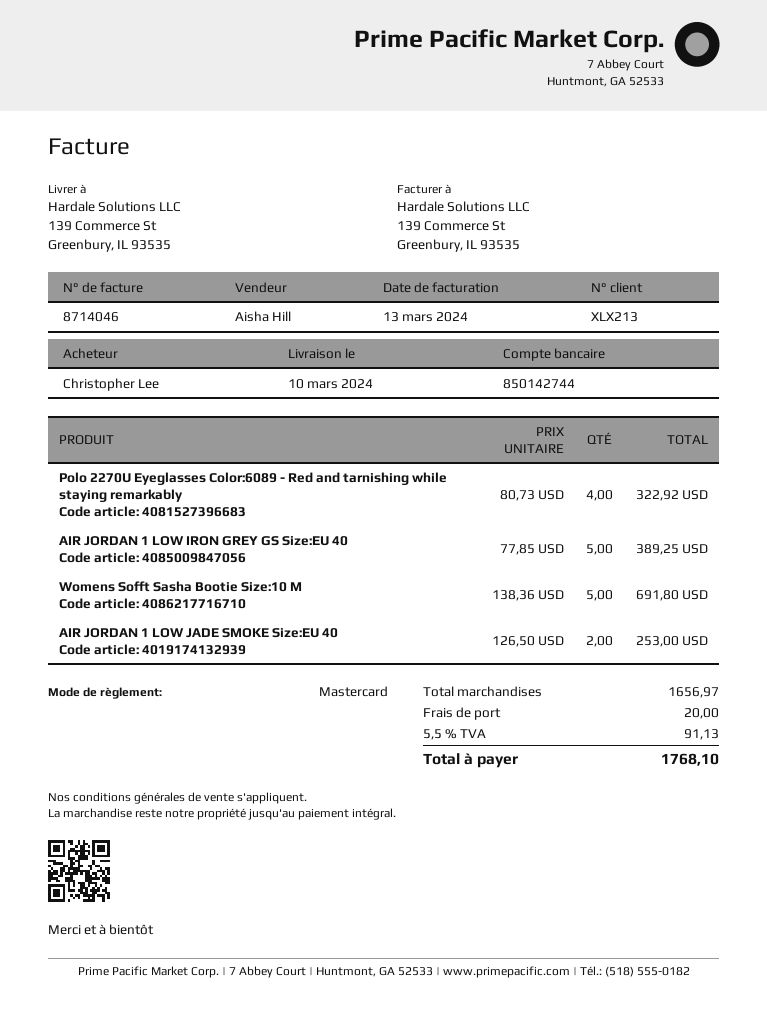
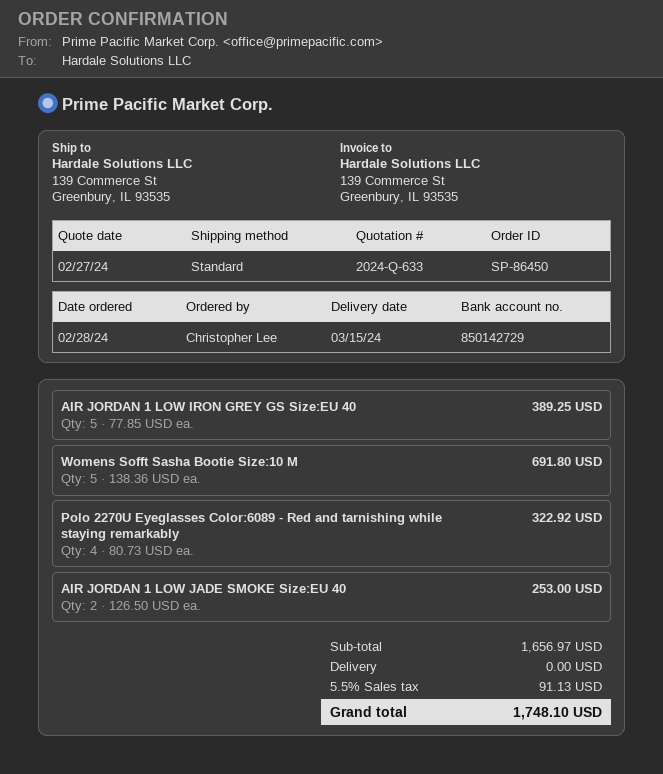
delivery date: 2024-03-10 -> 2024-03-15
bank account: 850142744 -> 850142729
shipping: 20.00 -> 0.00
total: 1768.10 -> 1748.10

